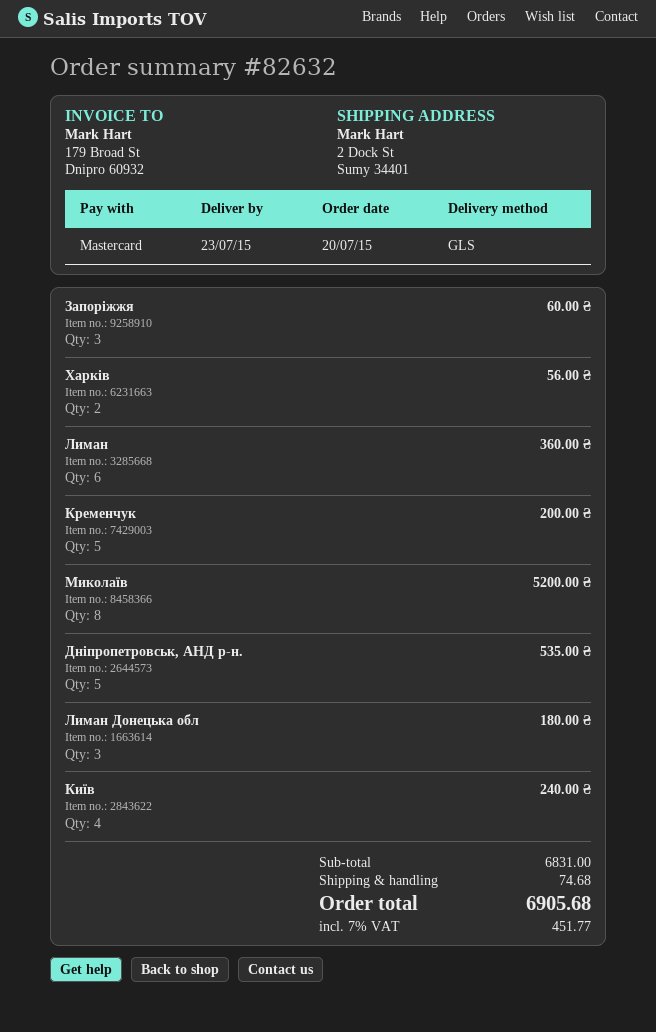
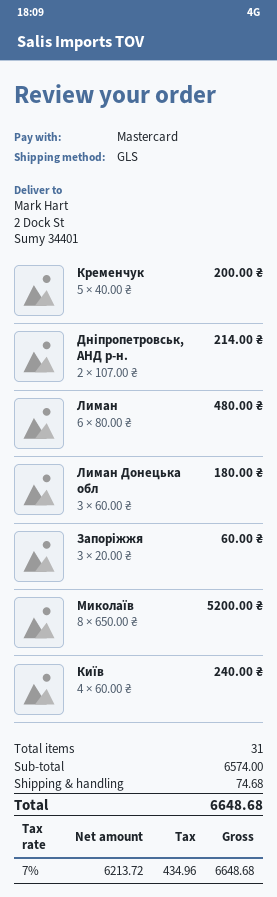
Харків: 2 for 56.00 -> none
Лиман: 6 for 360.00 -> 6 for 480.00
Дніпропетровськ, АНД р-н.: 5 for 535.00 -> 2 for 214.00
subtotal: 6831.00 -> 6574.00
tax: 7% = 451.77 -> 7% = 434.96
total: 6905.68 -> 6648.68

